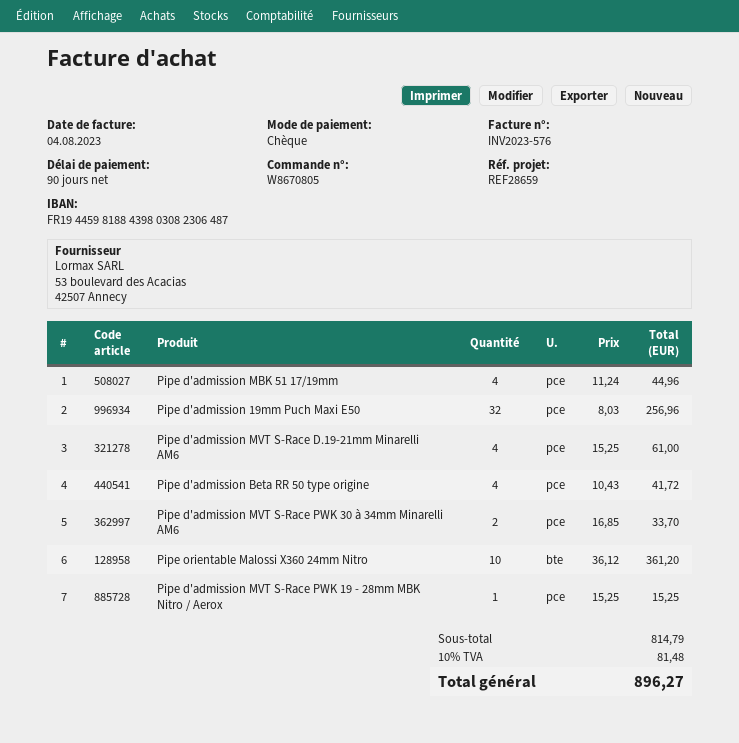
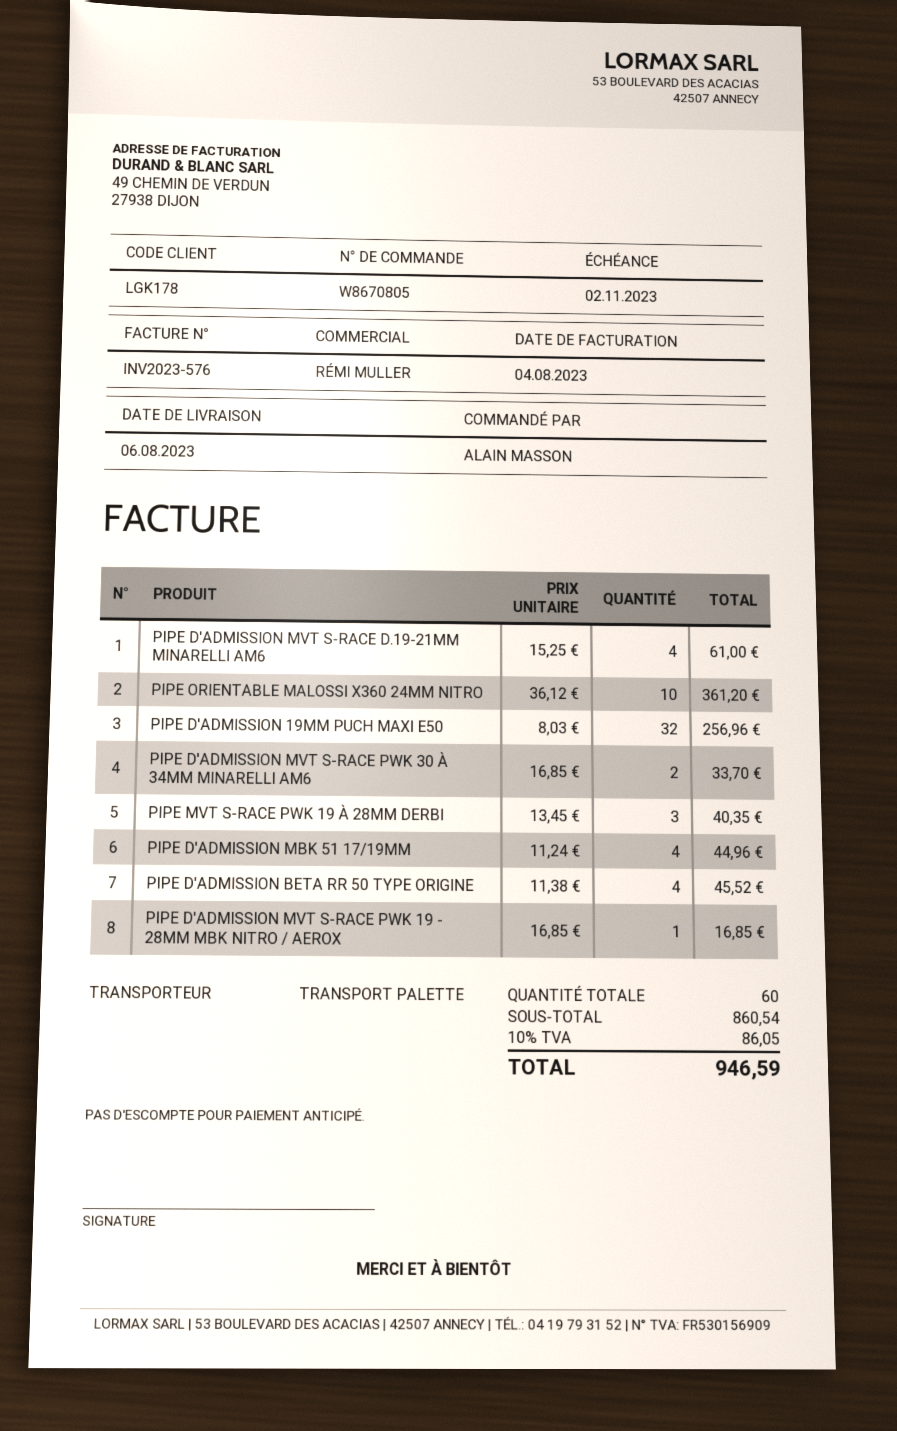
Pipe d'admission Beta RR 50 type origine: 4 x 10.43 = 41.72 -> 4 x 11.38 = 45.52
Pipe d'admission MVT S-Race PWK 19 - 28mm MBK Nitro / Aerox: 1 x 15.25 = 15.25 -> 1 x 16.85 = 16.85
PIPE MVT S-RACE PWK 19 À 28MM DERBI: none -> 3 x 13.45 = 40.35
subtotal: 814.79 -> 860.54
tax: 10% = 81.48 -> 10% = 86.05
total: 896.27 -> 946.59

